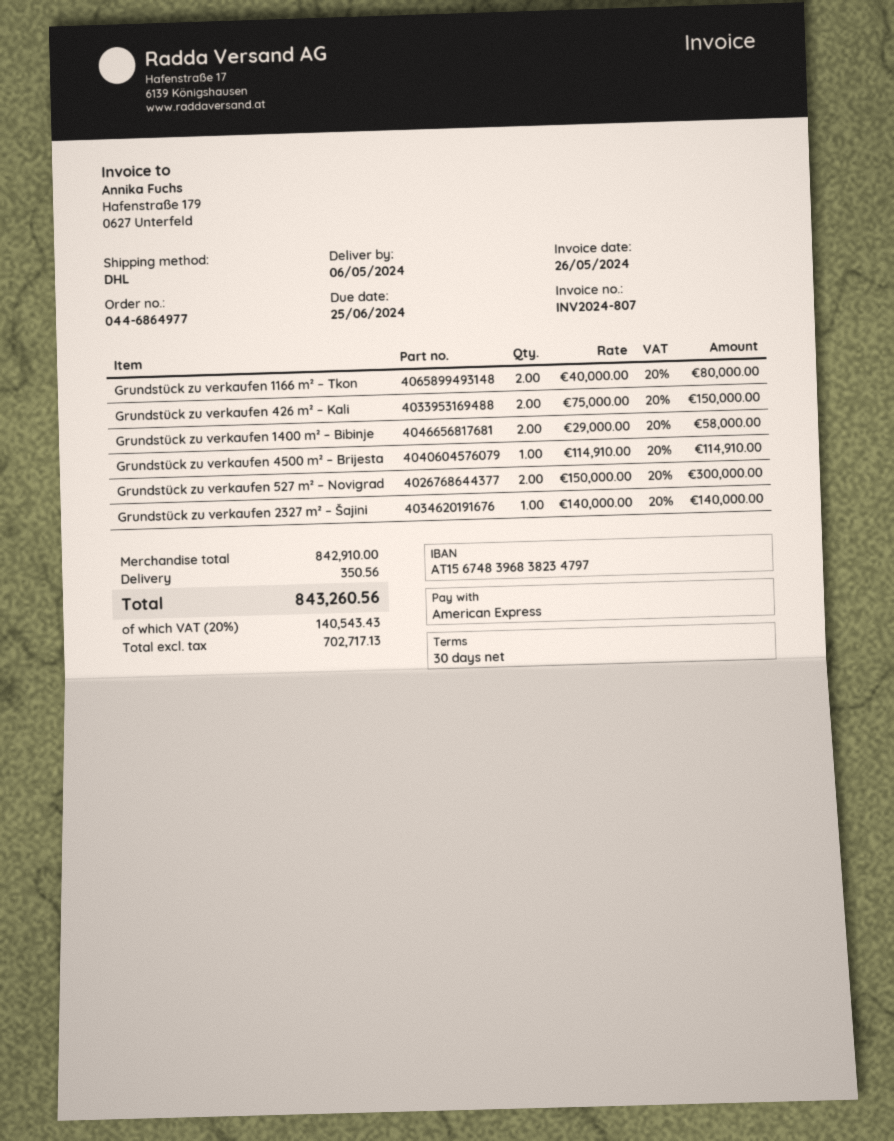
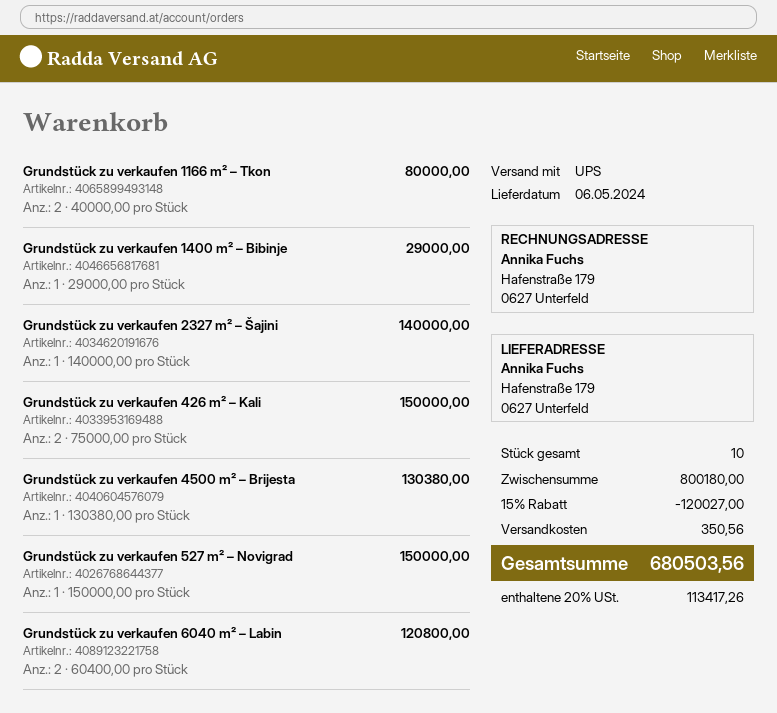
shipping method: DHL -> UPS
Grundstück zu verkaufen 1400 m² – Bibinje: 2 x 29000.00 = 58000.00 -> 1 x 29000.00 = 29000.00
Grundstück zu verkaufen 4500 m² – Brijesta: 1 x 114910.00 = 114910.00 -> 1 x 130380.00 = 130380.00
Grundstück zu verkaufen 527 m² – Novigrad: 2 x 150000.00 = 300000.00 -> 1 x 150000.00 = 150000.00
Grundstück zu verkaufen 6040 m² – Labin: none -> 2 x 60400.00 = 120800.00
subtotal: 842910.00 -> 800180.00
discount: none -> 15% = 120027.00
tax: 20% = 140543.43 -> 20% = 113417.26
total: 843260.56 -> 680503.56

